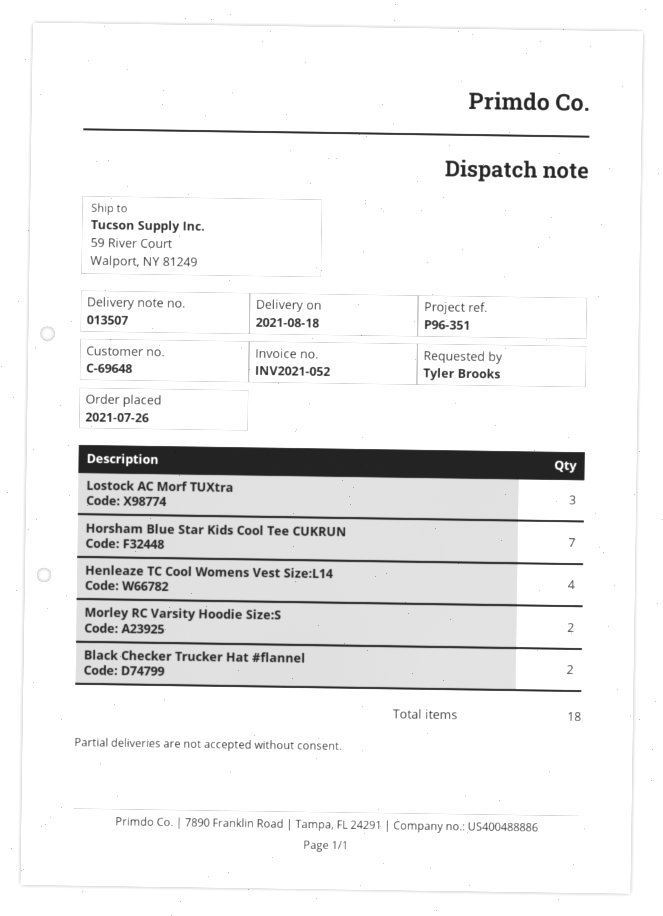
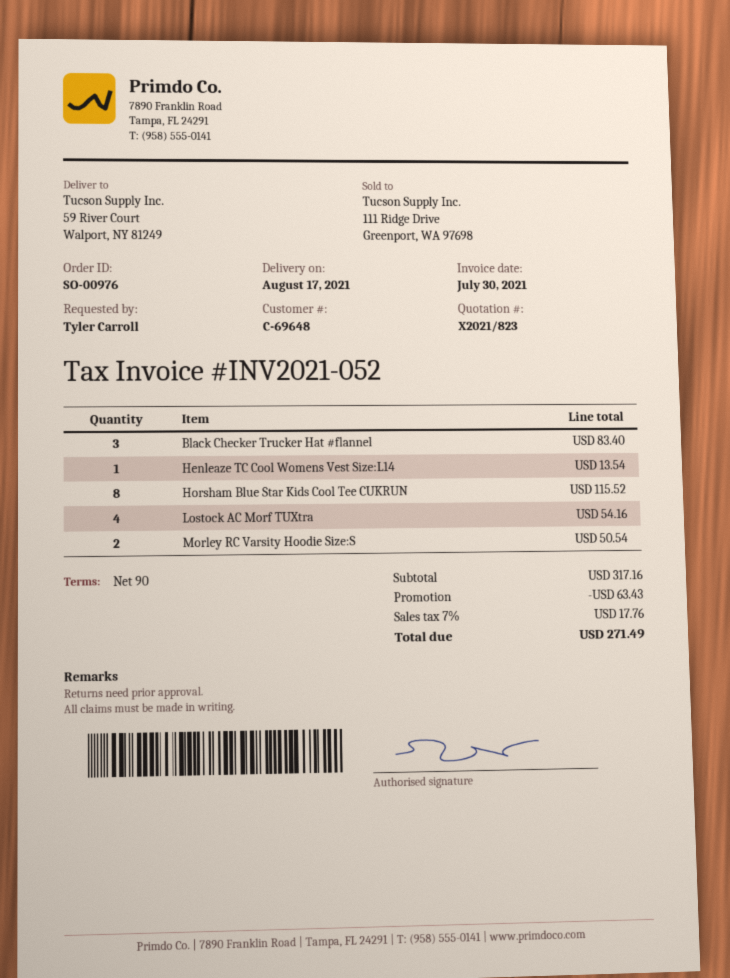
delivery date: 2021-08-18 -> 2021-08-17
ordered by: Tyler Brooks -> Tyler Carroll
Lostock AC Morf TUXtra: 3 -> 4
Horsham Blue Star Kids Cool Tee CUKRUN: 7 -> 8
Henleaze TC Cool Womens Vest Size:L14: 4 -> 1
Black Checker Trucker Hat #flannel: 2 -> 3

